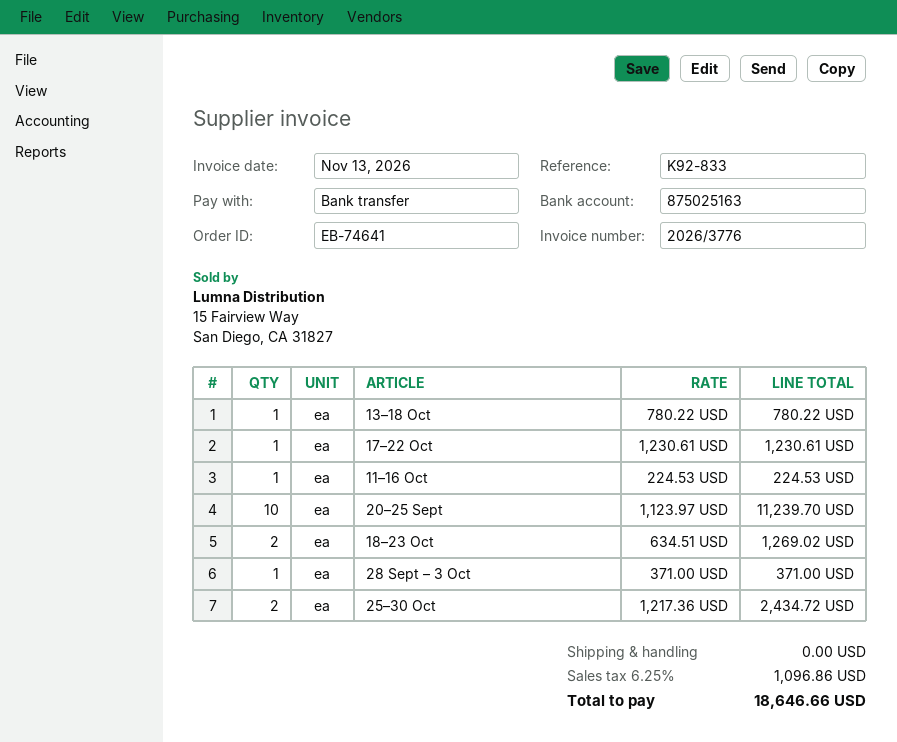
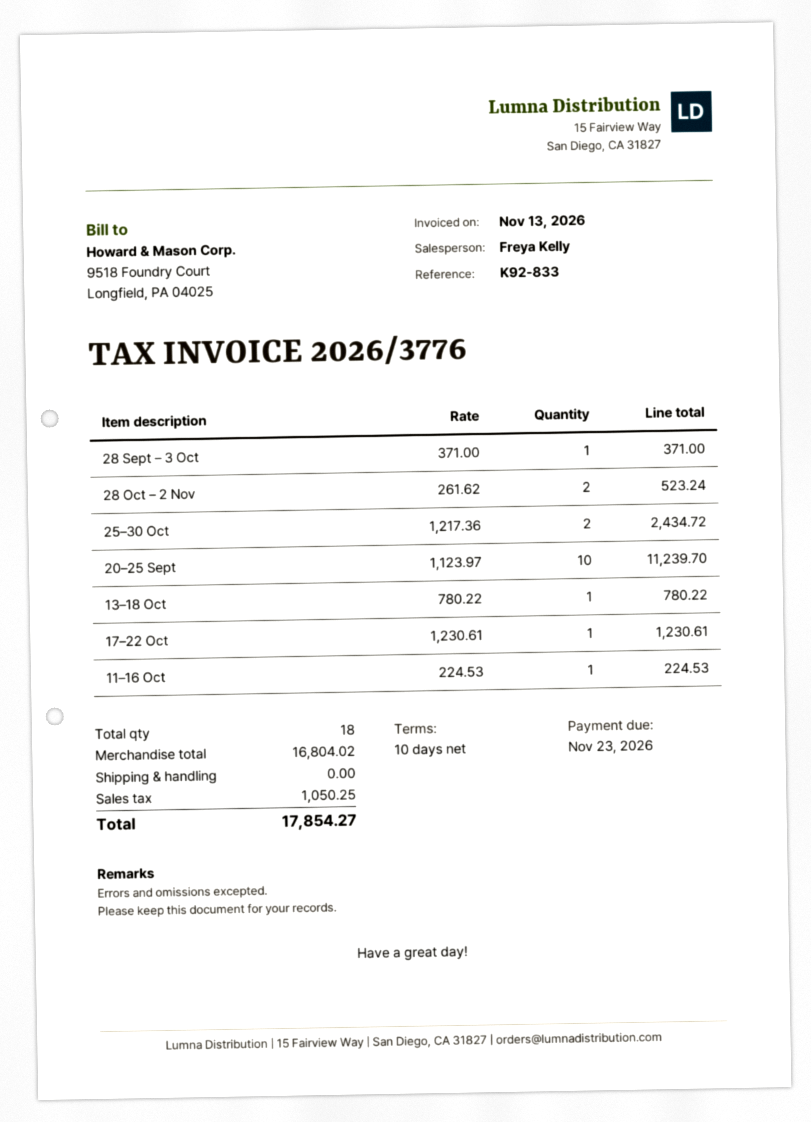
18–23 Oct: 2 x 634.51 = 1269.02 -> none
28 Oct – 2 Nov: none -> 2 x 261.62 = 523.24
tax: 1096.86 -> 1050.25
total: 18646.66 -> 17854.27

